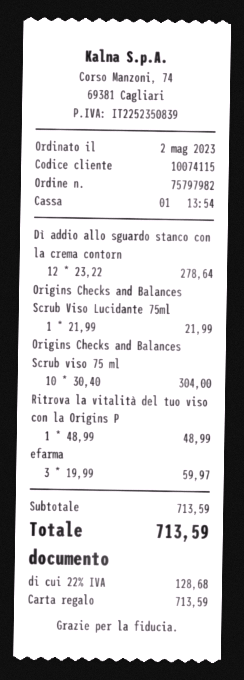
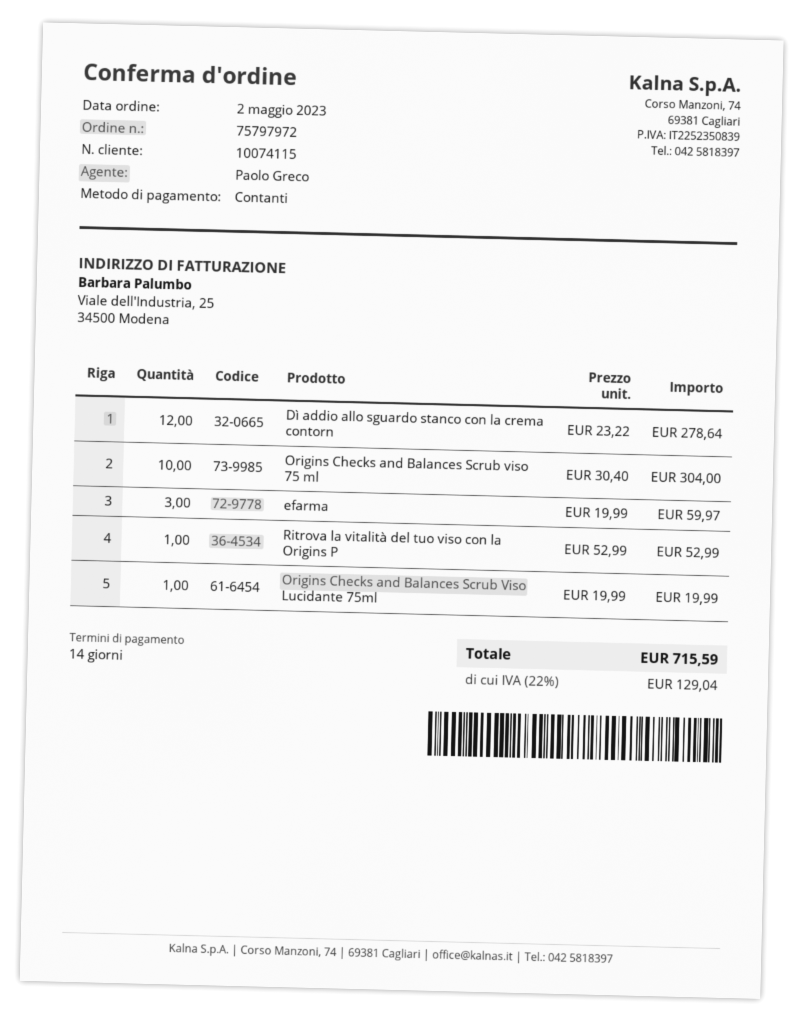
order number: 75797982 -> 75797972
payment method: gift card -> cash
Origins Checks and Balances Scrub Viso Lucidante 75ml: 1 x 21.99 = 21.99 -> 1 x 19.99 = 19.99
Ritrova la vitalità del tuo viso con la Origins P: 1 x 48.99 = 48.99 -> 1 x 52.99 = 52.99
tax: 22% = 128.68 -> 22% = 129.04
total: 713.59 -> 715.59

